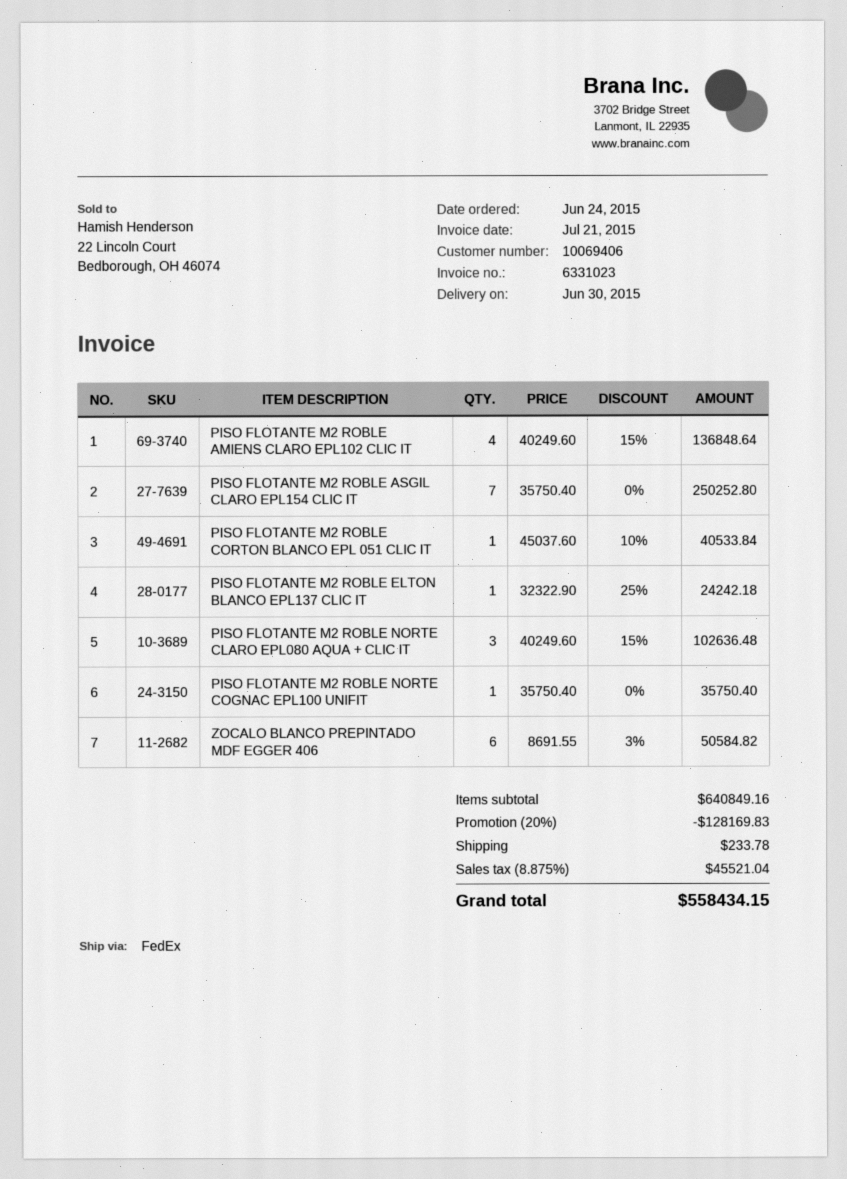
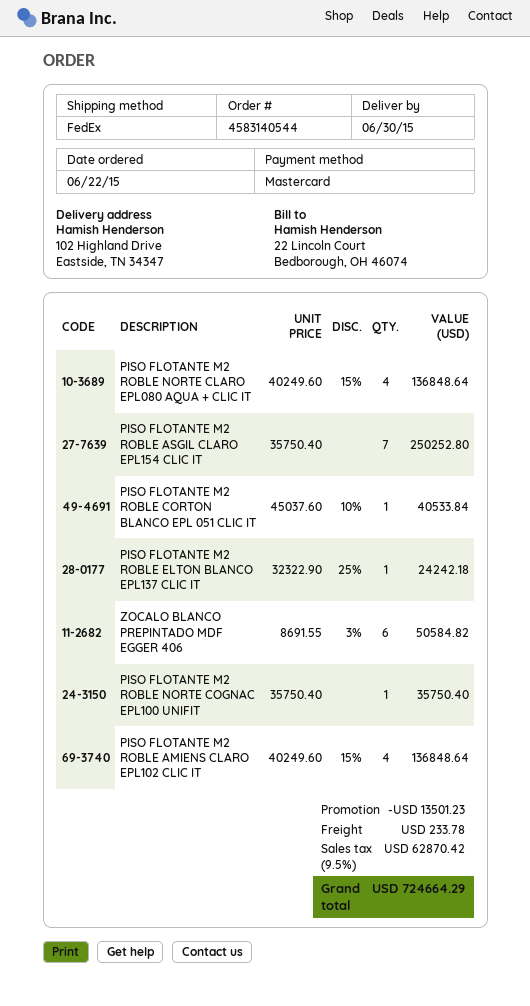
order date: 2015-06-24 -> 2015-06-22
PISO FLOTANTE M2 ROBLE NORTE CLARO EPL080 AQUA + CLIC IT: 3 x 40249.60 - 15% = 102636.48 -> 4 x 40249.60 - 15% = 136848.64
discount: 128169.83 -> 13501.23
tax: 8.875% = 45521.04 -> 9.5% = 62870.42
total: 558434.15 -> 724664.29

